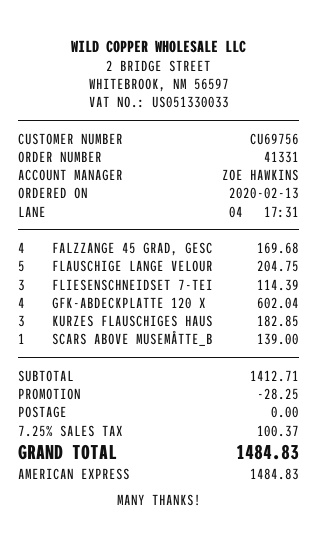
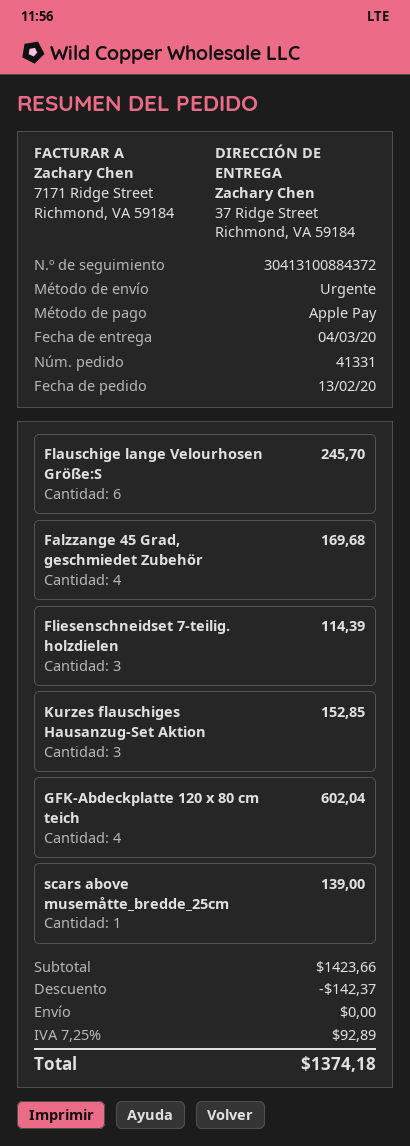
payment method: American Express -> Apple Pay
FLAUSCHIGE LANGE VELOUR: 5 for 204.75 -> 6 for 245.70
KURZES FLAUSCHIGES HAUS: 3 for 182.85 -> 3 for 152.85
subtotal: 1412.71 -> 1423.66
discount: 28.25 -> 142.37
tax: 7.25% = 100.37 -> 7.25% = 92.89
total: 1484.83 -> 1374.18

